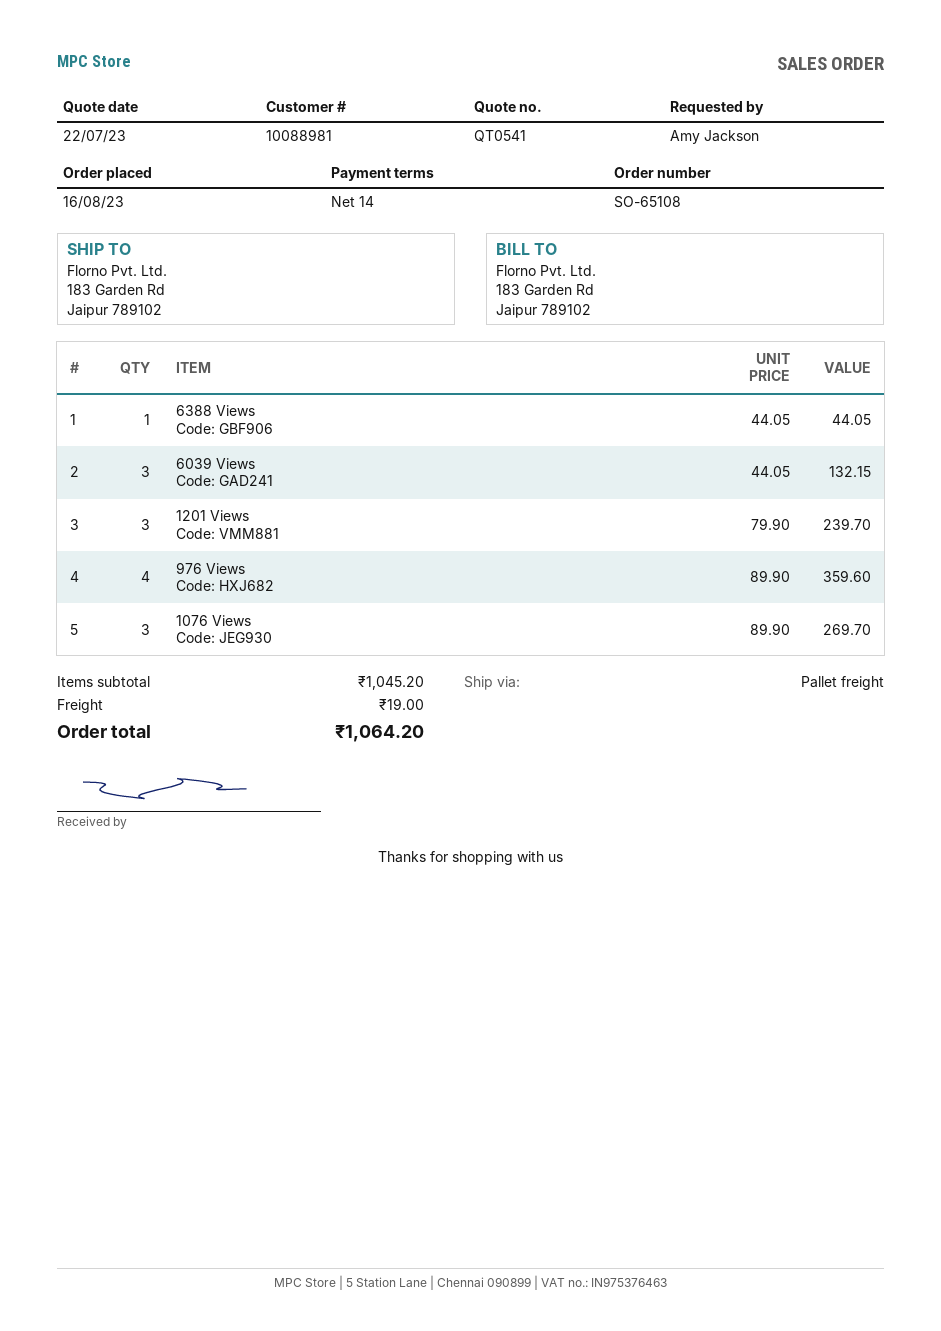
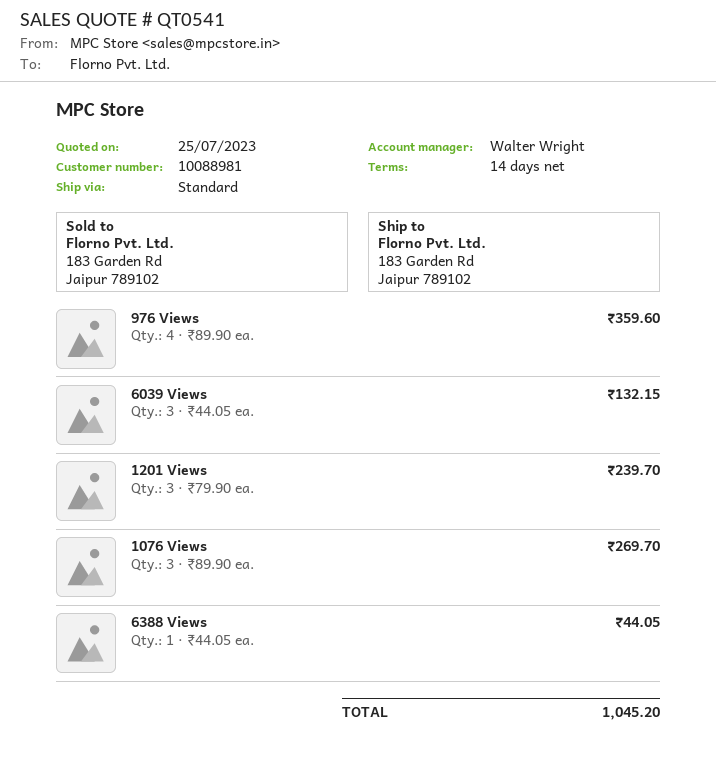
quote date: 2023-07-22 -> 2023-07-25
shipping method: pallet freight -> standard
shipping: 19.00 -> none
total: 1064.20 -> 1045.20

